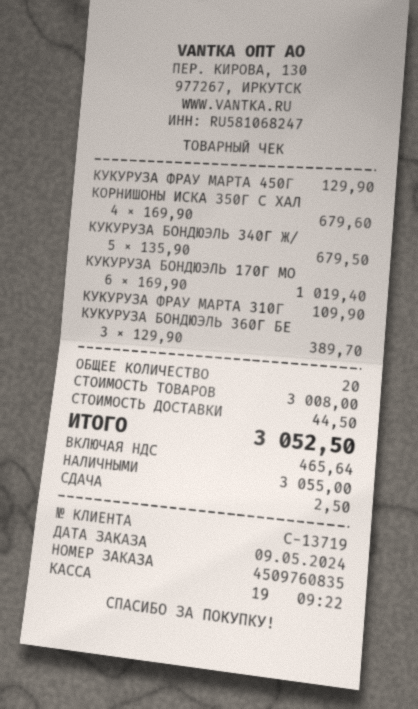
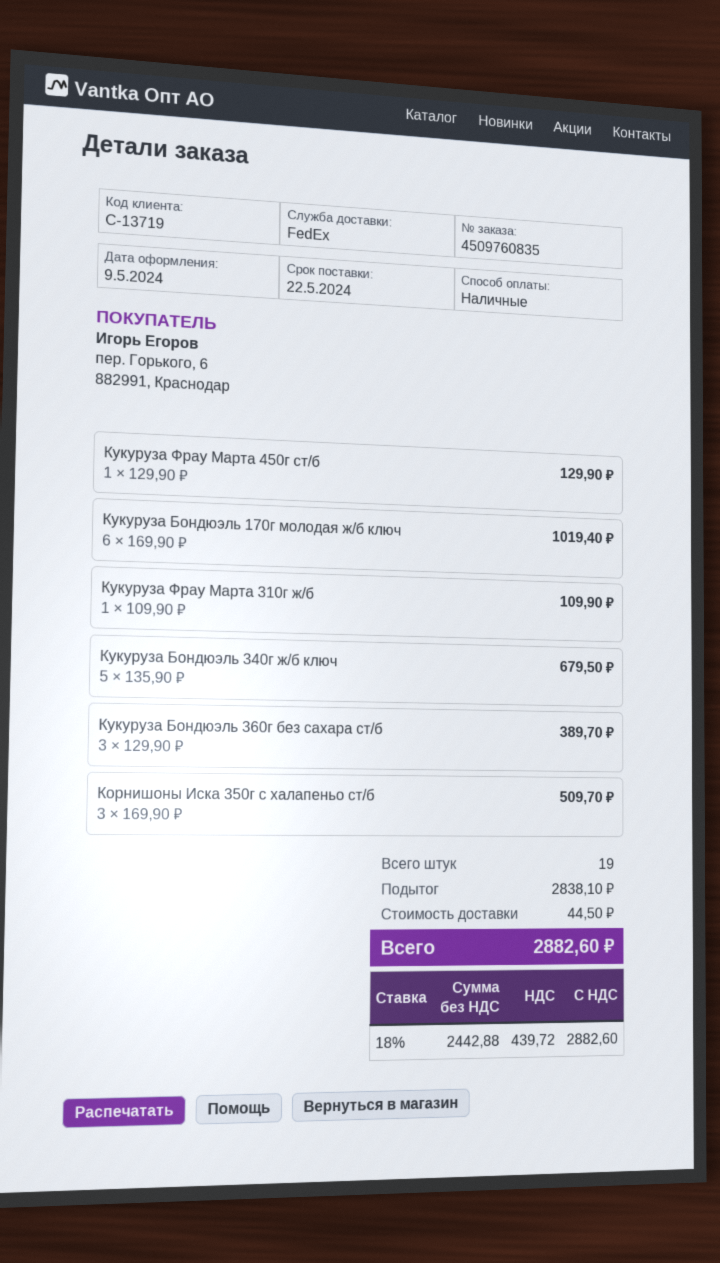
КОРНИШОНЫ ИСКА 350Г С ХАЛ: 4 x 169.90 = 679.60 -> 3 x 169.90 = 509.70
total quantity: 20 -> 19
subtotal: 3008.00 -> 2838.10
tax: 465.64 -> 439.72
total: 3052.50 -> 2882.60

